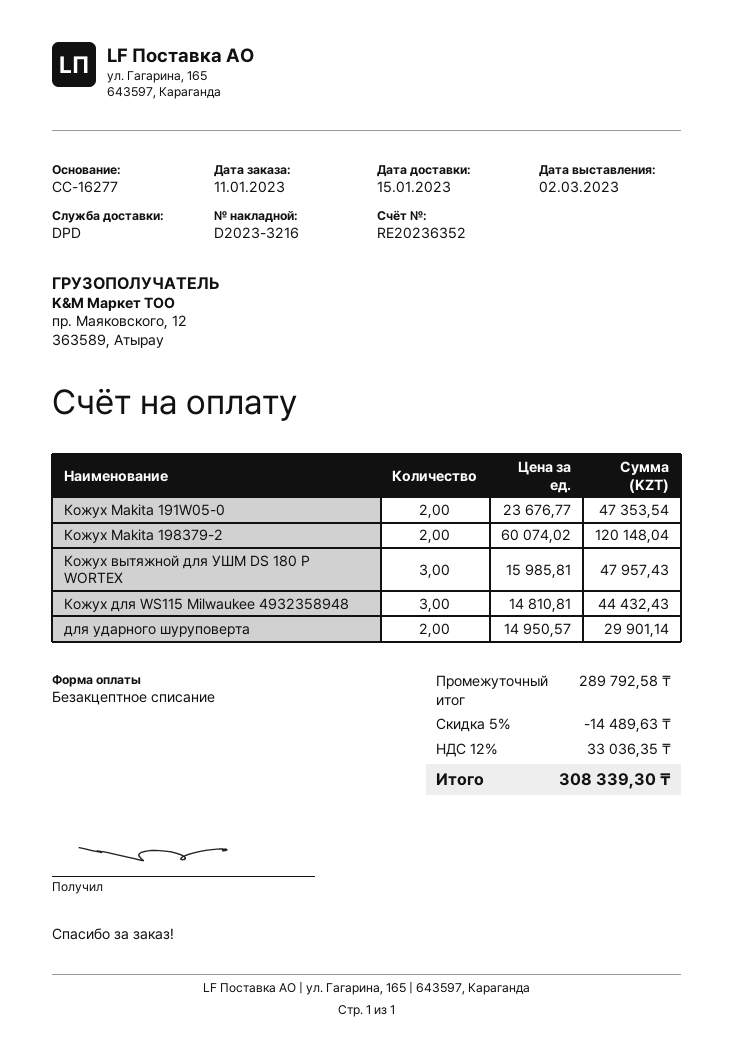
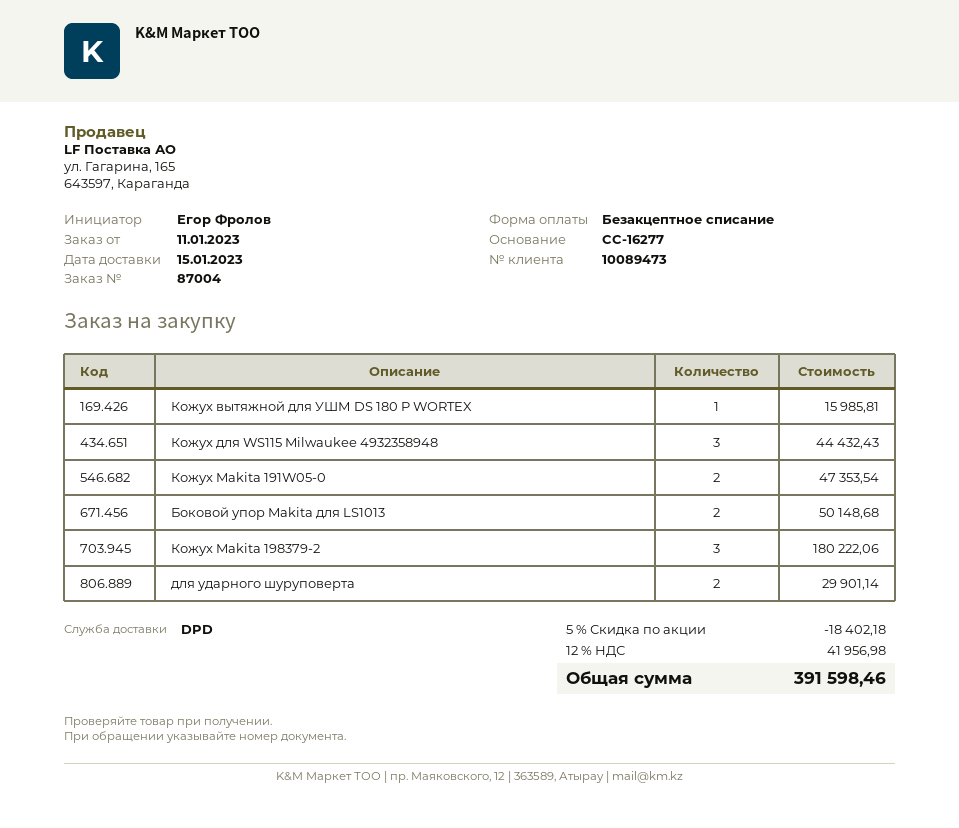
Кожух Makita 198379-2: 2 for 120148.04 -> 3 for 180222.06
Кожух вытяжной для УШМ DS 180 P WORTEX: 3 for 47957.43 -> 1 for 15985.81
Боковой упор Makita для LS1013: none -> 2 for 50148.68
discount: 5% = 14489.63 -> 5% = 18402.18
tax: 12% = 33036.35 -> 12% = 41956.98
total: 308339.30 -> 391598.46

